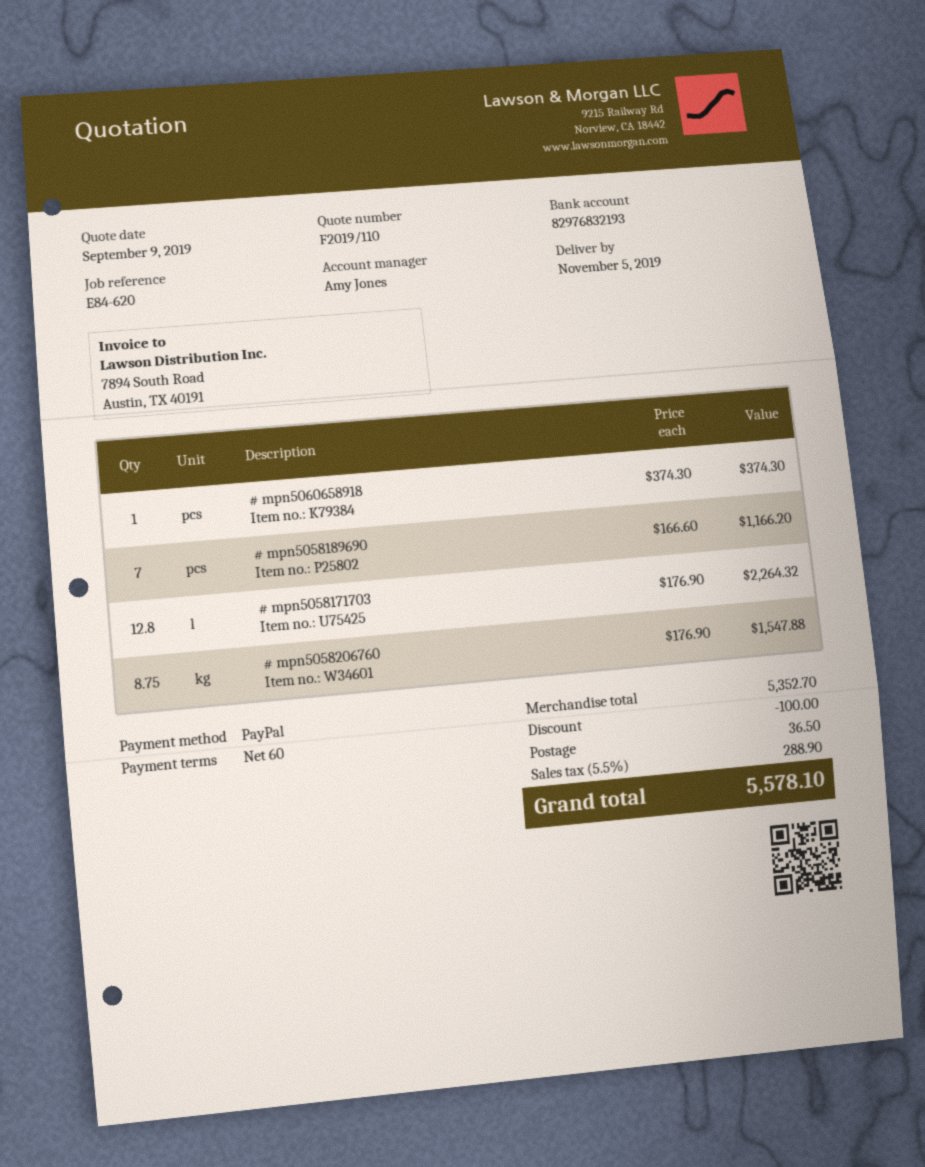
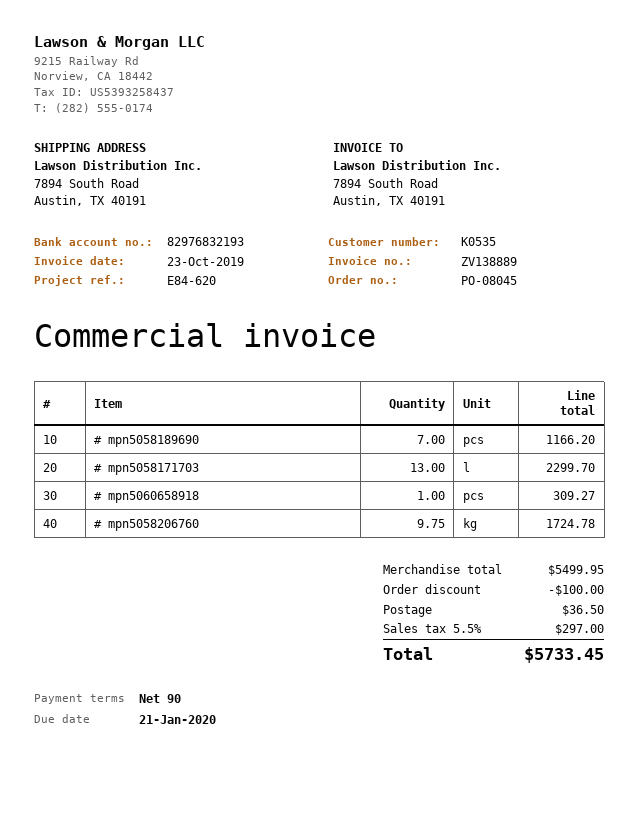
payment terms: 60 days -> 90 days
# mpn5060658918: 1 for 374.30 -> 1 for 309.27
# mpn5058171703: 12.8 for 2264.32 -> 13 for 2299.70
# mpn5058206760: 8.75 for 1547.88 -> 9.75 for 1724.78
subtotal: 5352.70 -> 5499.95
tax: 5.5% = 288.90 -> 5.5% = 297.00
total: 5578.10 -> 5733.45

